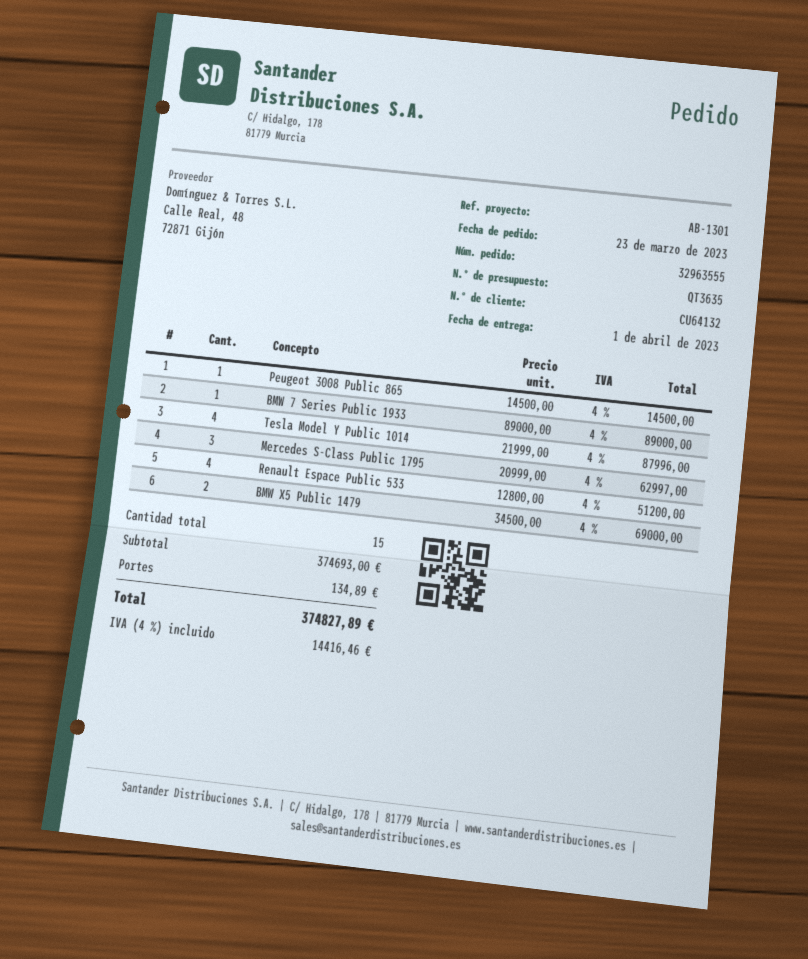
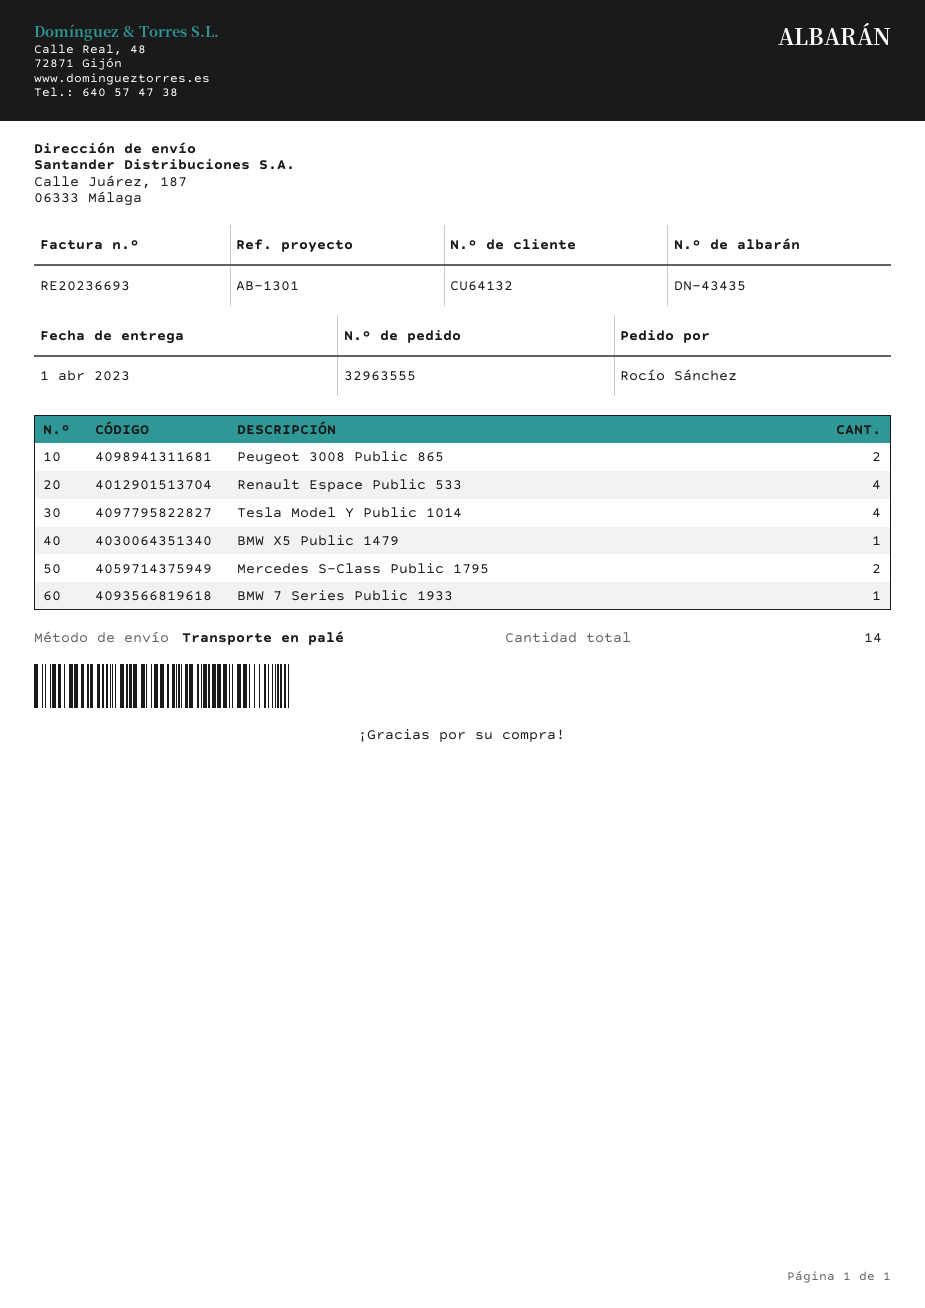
Peugeot 3008 Public 865: 1 -> 2
Mercedes S-Class Public 1795: 3 -> 2
BMW X5 Public 1479: 2 -> 1
total quantity: 15 -> 14

